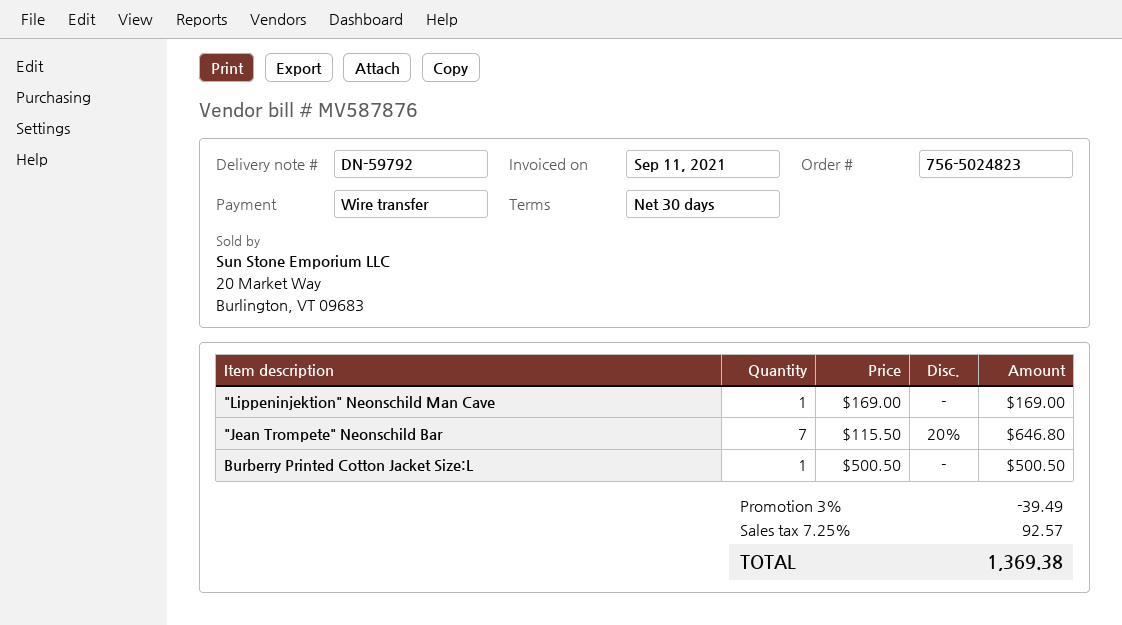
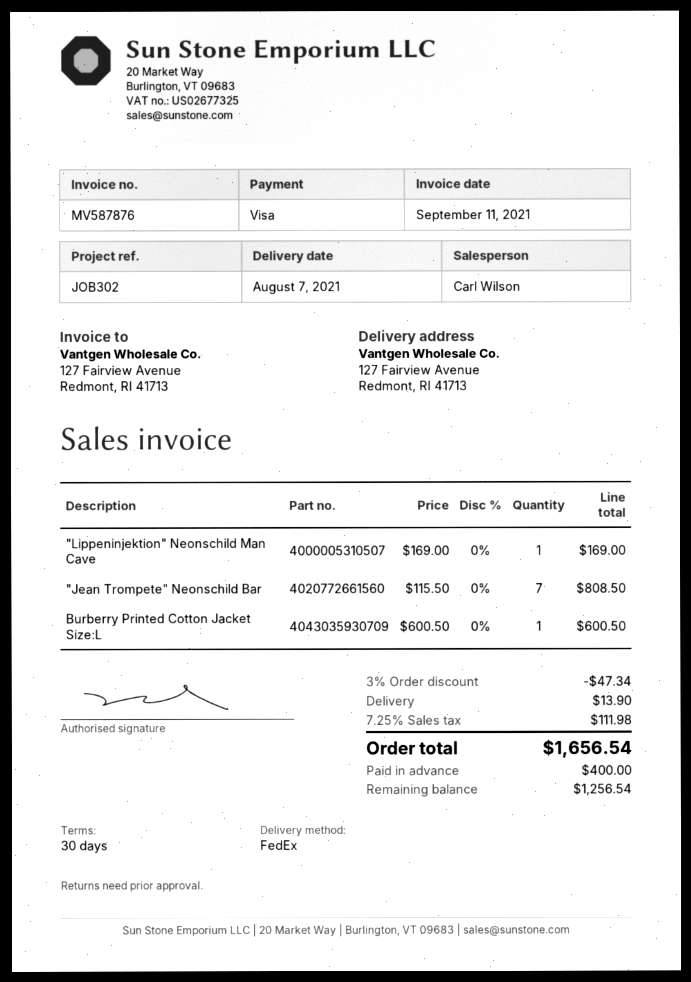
payment method: bank transfer -> Visa
"Jean Trompete" Neonschild Bar: 7 x 115.50 - 20% = 646.80 -> 7 x 115.50 = 808.50
Burberry Printed Cotton Jacket Size:L: 1 x 500.50 = 500.50 -> 1 x 600.50 = 600.50
discount: 3% = 39.49 -> 3% = 47.34
shipping: none -> 13.90
tax: 7.25% = 92.57 -> 7.25% = 111.98
total: 1369.38 -> 1656.54

